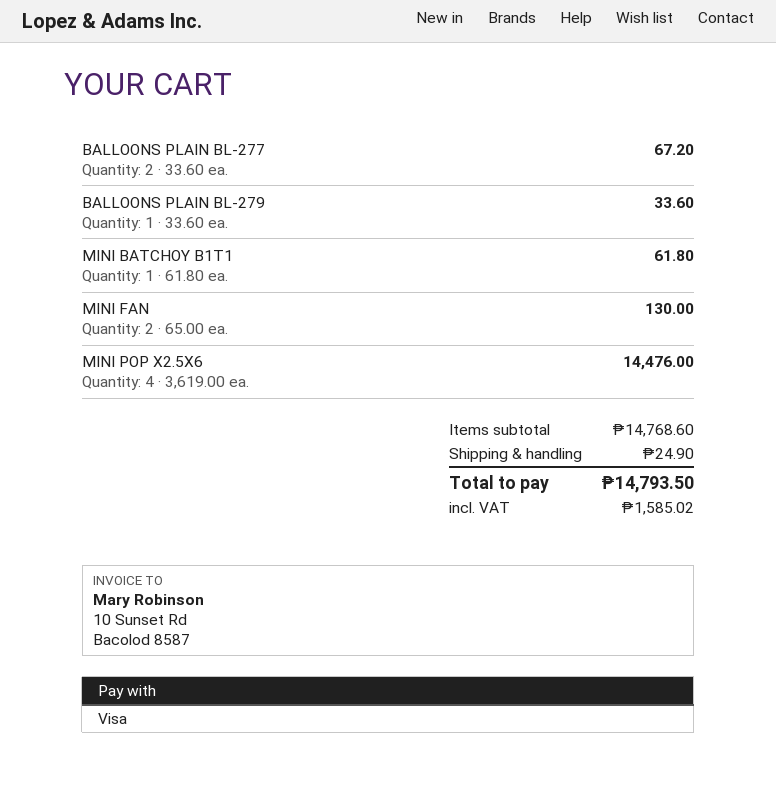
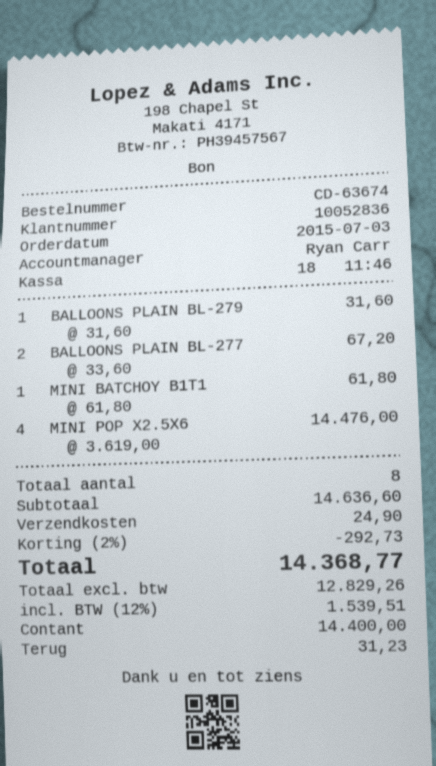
payment method: Visa -> cash
BALLOONS PLAIN BL-279: 1 x 33.60 = 33.60 -> 1 x 31.60 = 31.60
MINI FAN: 2 x 65.00 = 130.00 -> none
subtotal: 14768.60 -> 14636.60
discount: none -> 2% = 292.73
tax: 1585.02 -> 1539.51
total: 14793.50 -> 14368.77

